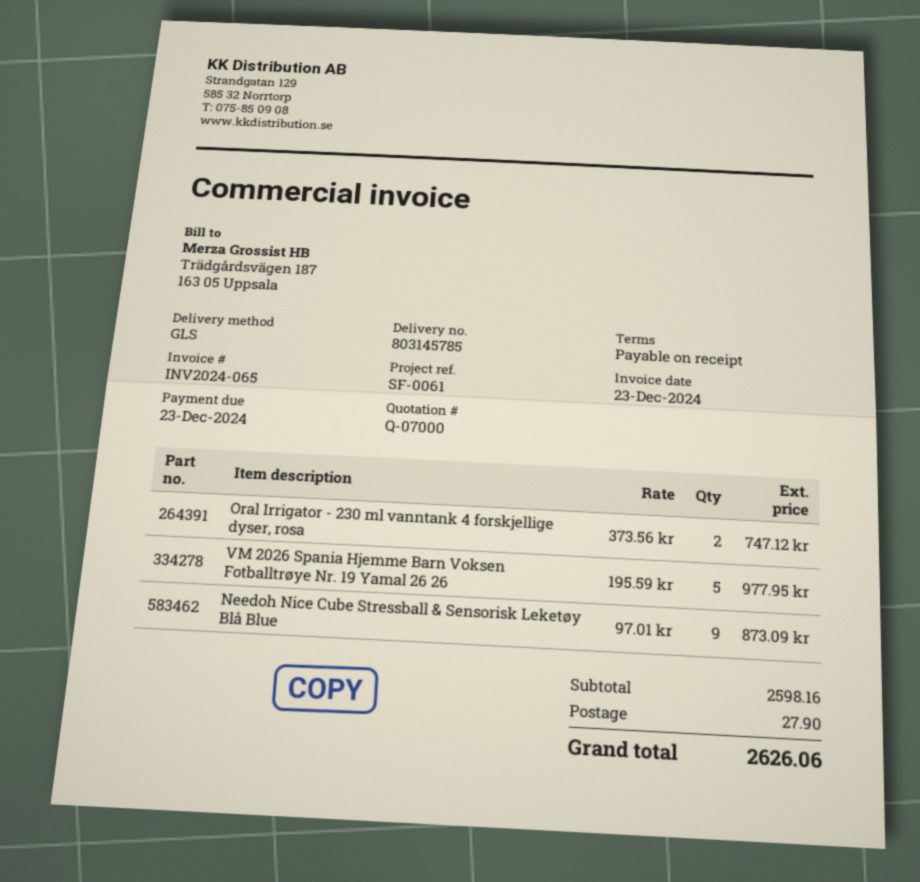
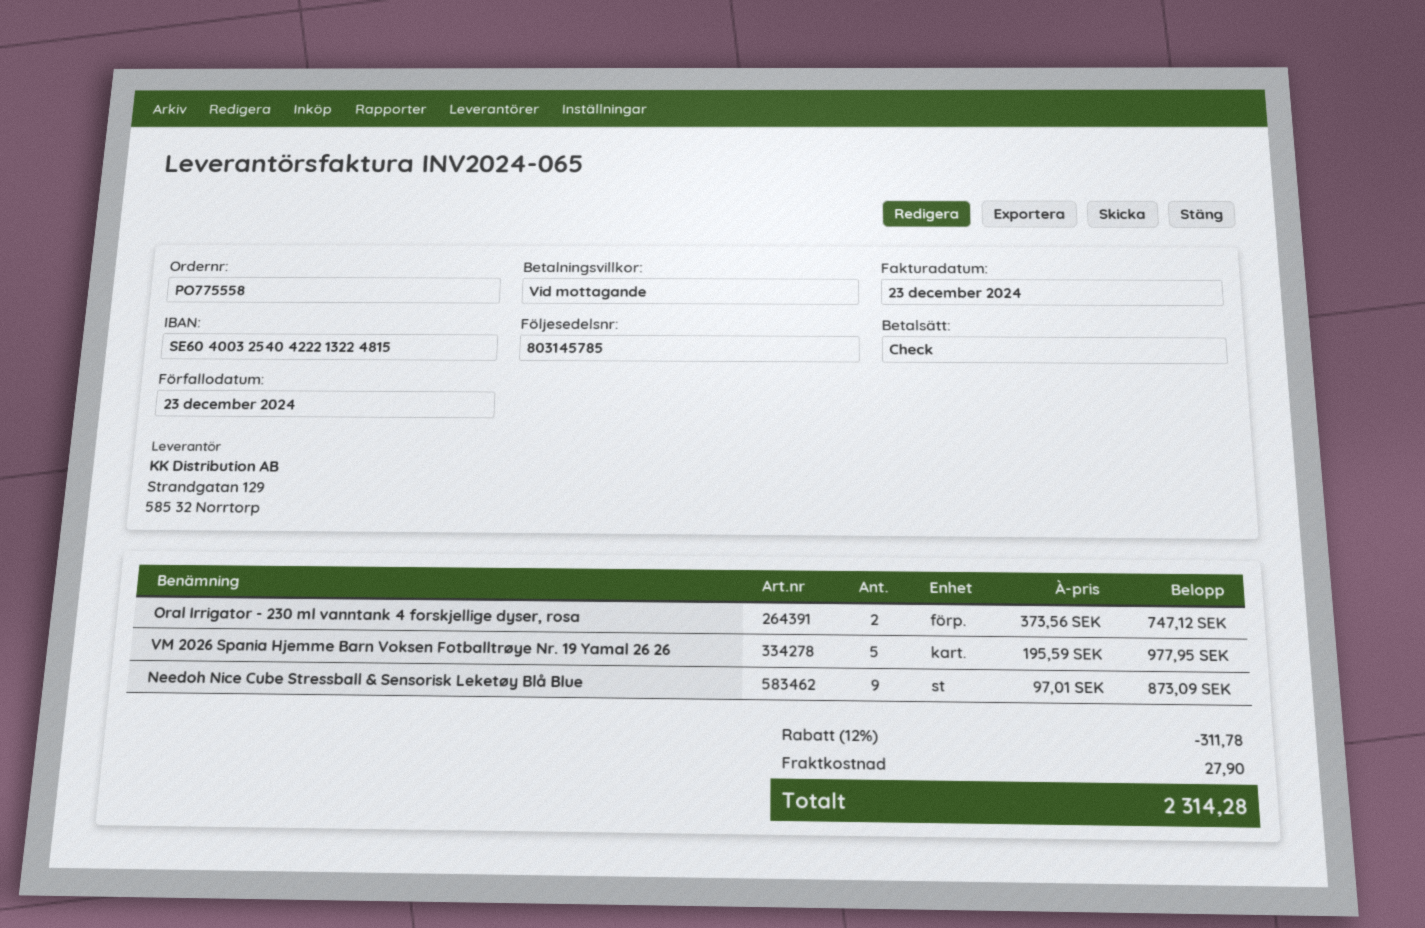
discount: none -> 12% = 311.78
total: 2626.06 -> 2314.28

